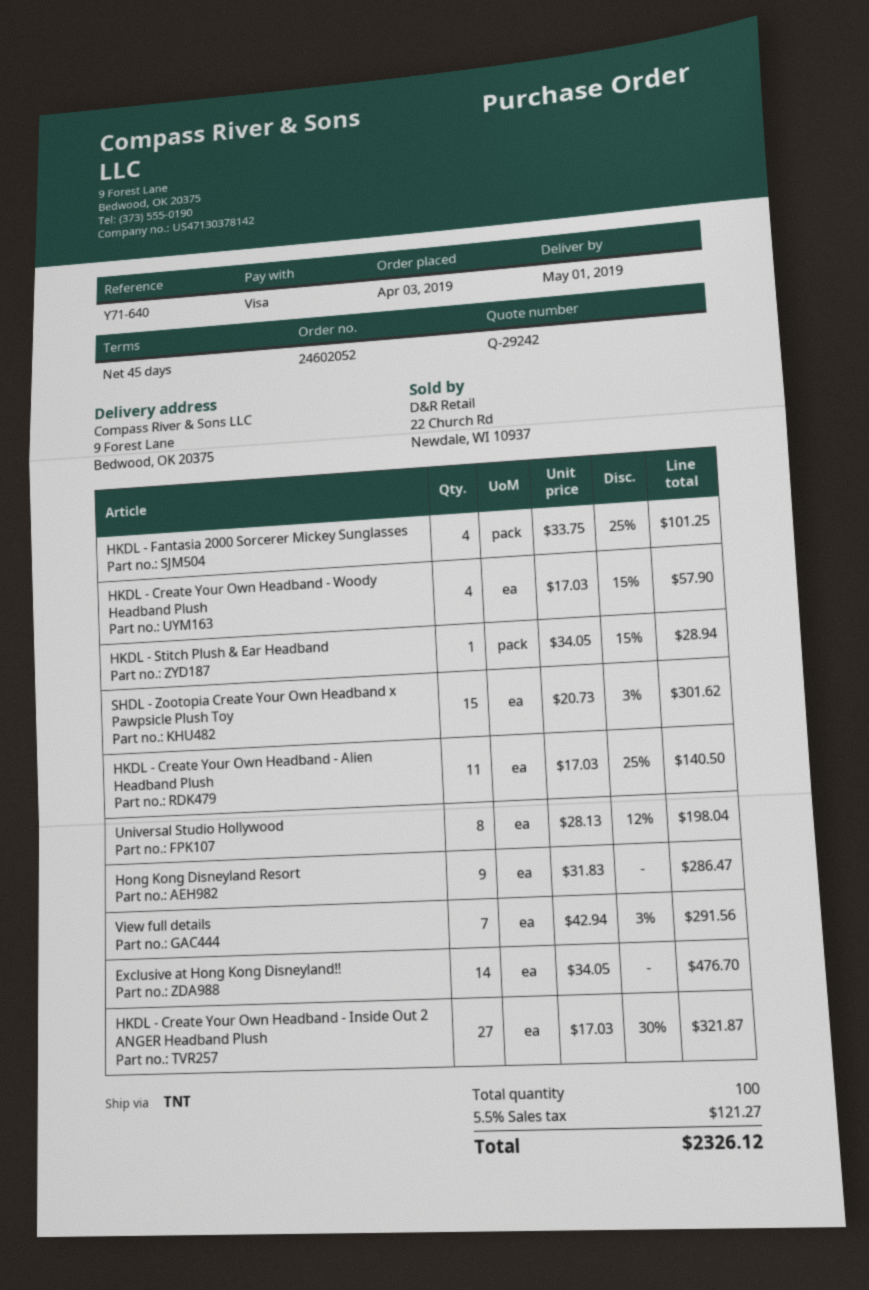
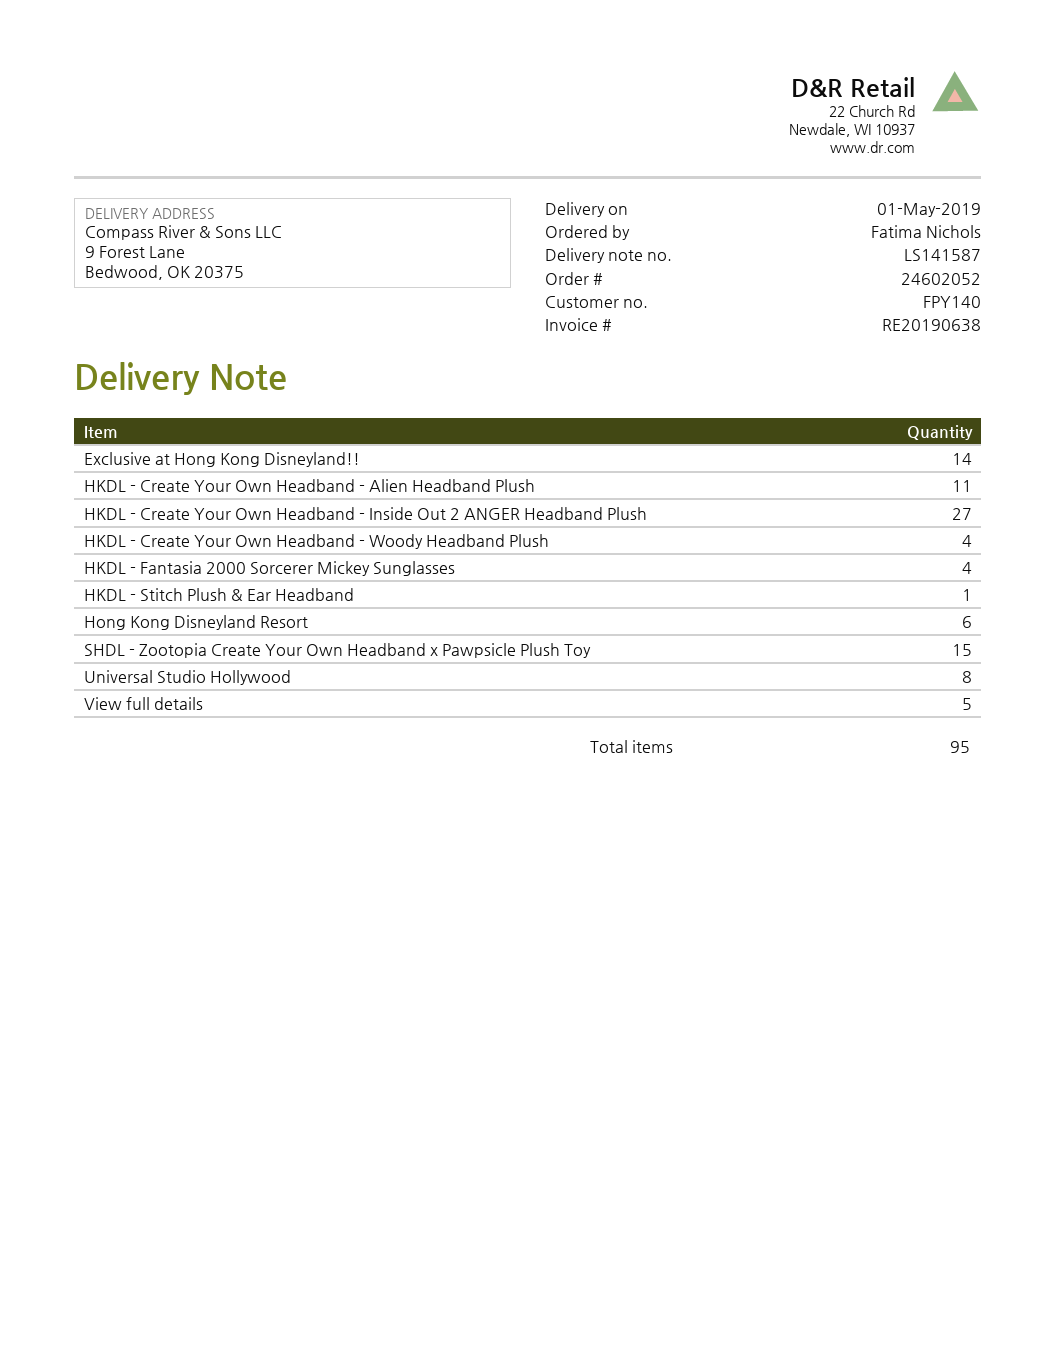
Hong Kong Disneyland Resort: 9 -> 6
View full details: 7 -> 5
total quantity: 100 -> 95

